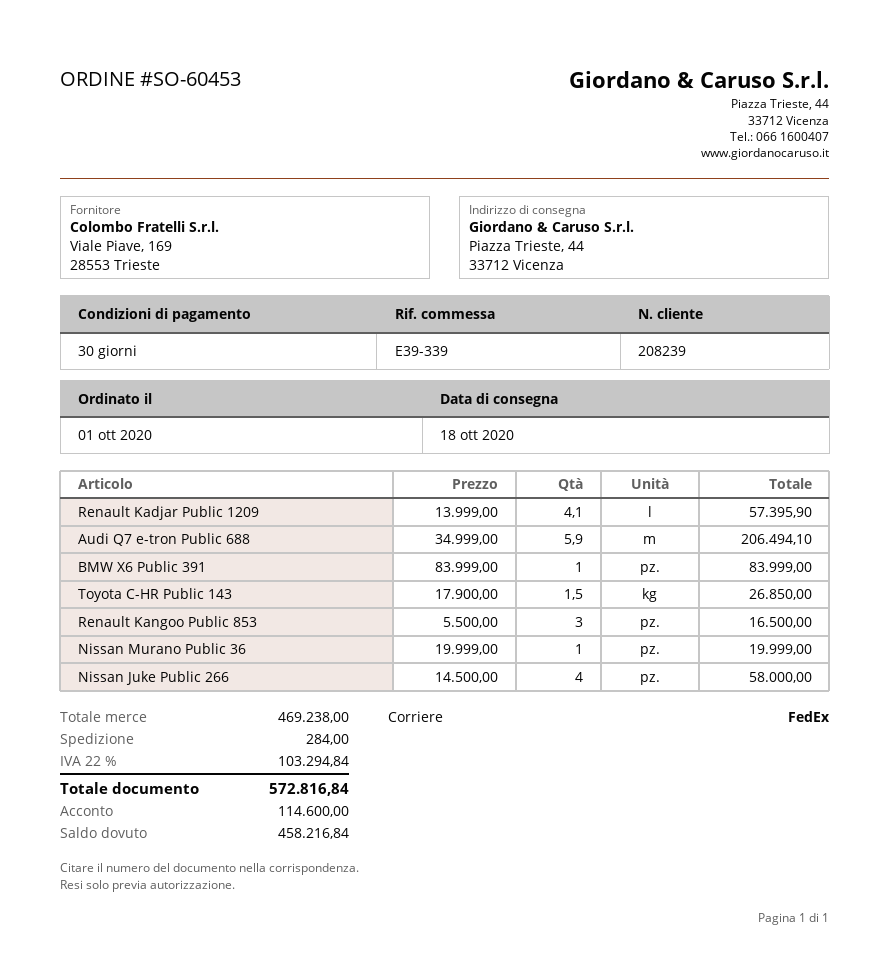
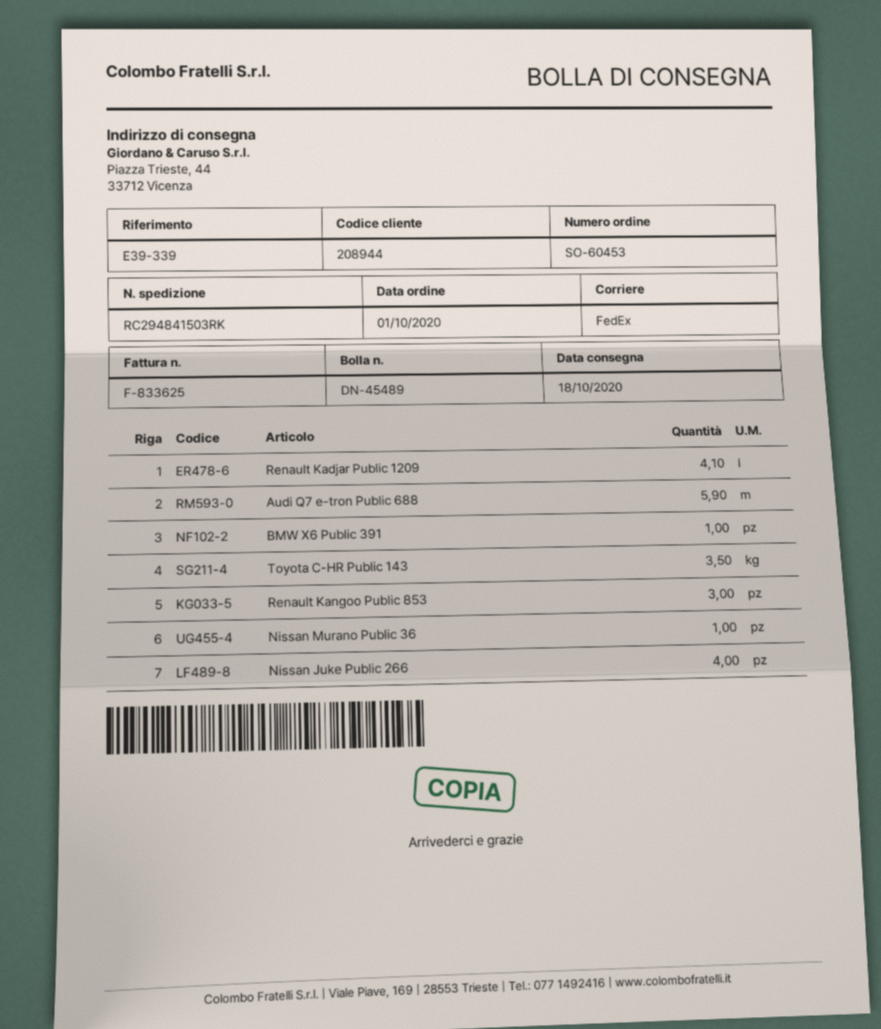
customer number: 208239 -> 208944
Toyota C-HR Public 143: 1.5 -> 3.5

